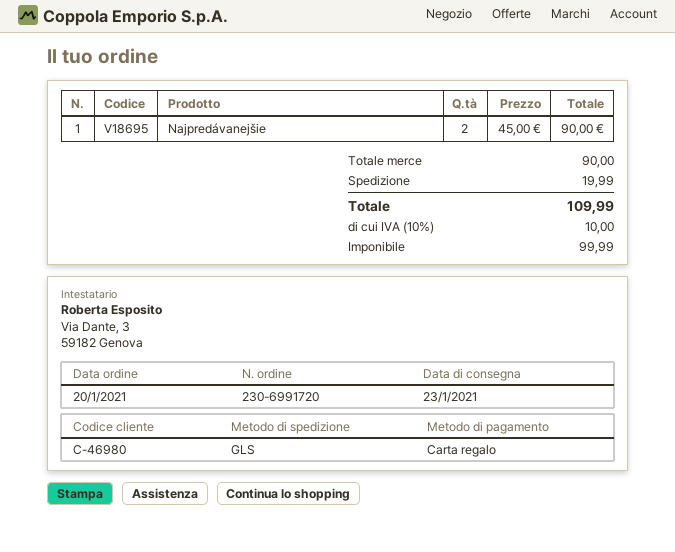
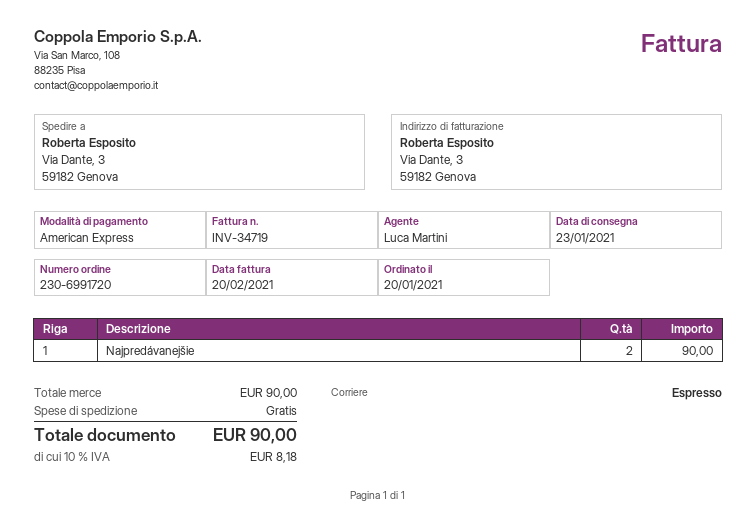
payment method: gift card -> American Express
shipping method: GLS -> express
shipping: 19.99 -> 0.00
tax: 10% = 10.00 -> 10% = 8.18
total: 109.99 -> 90.00

